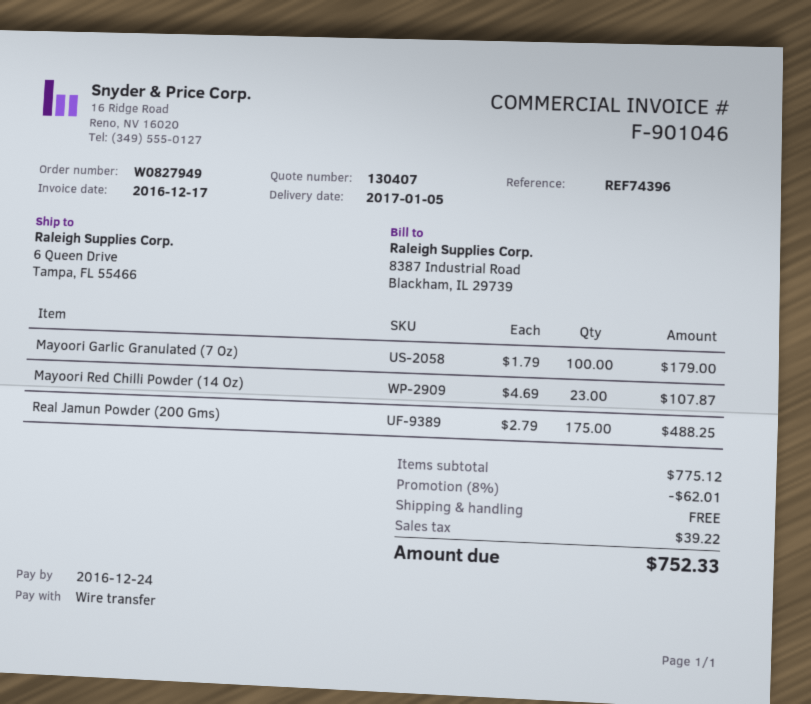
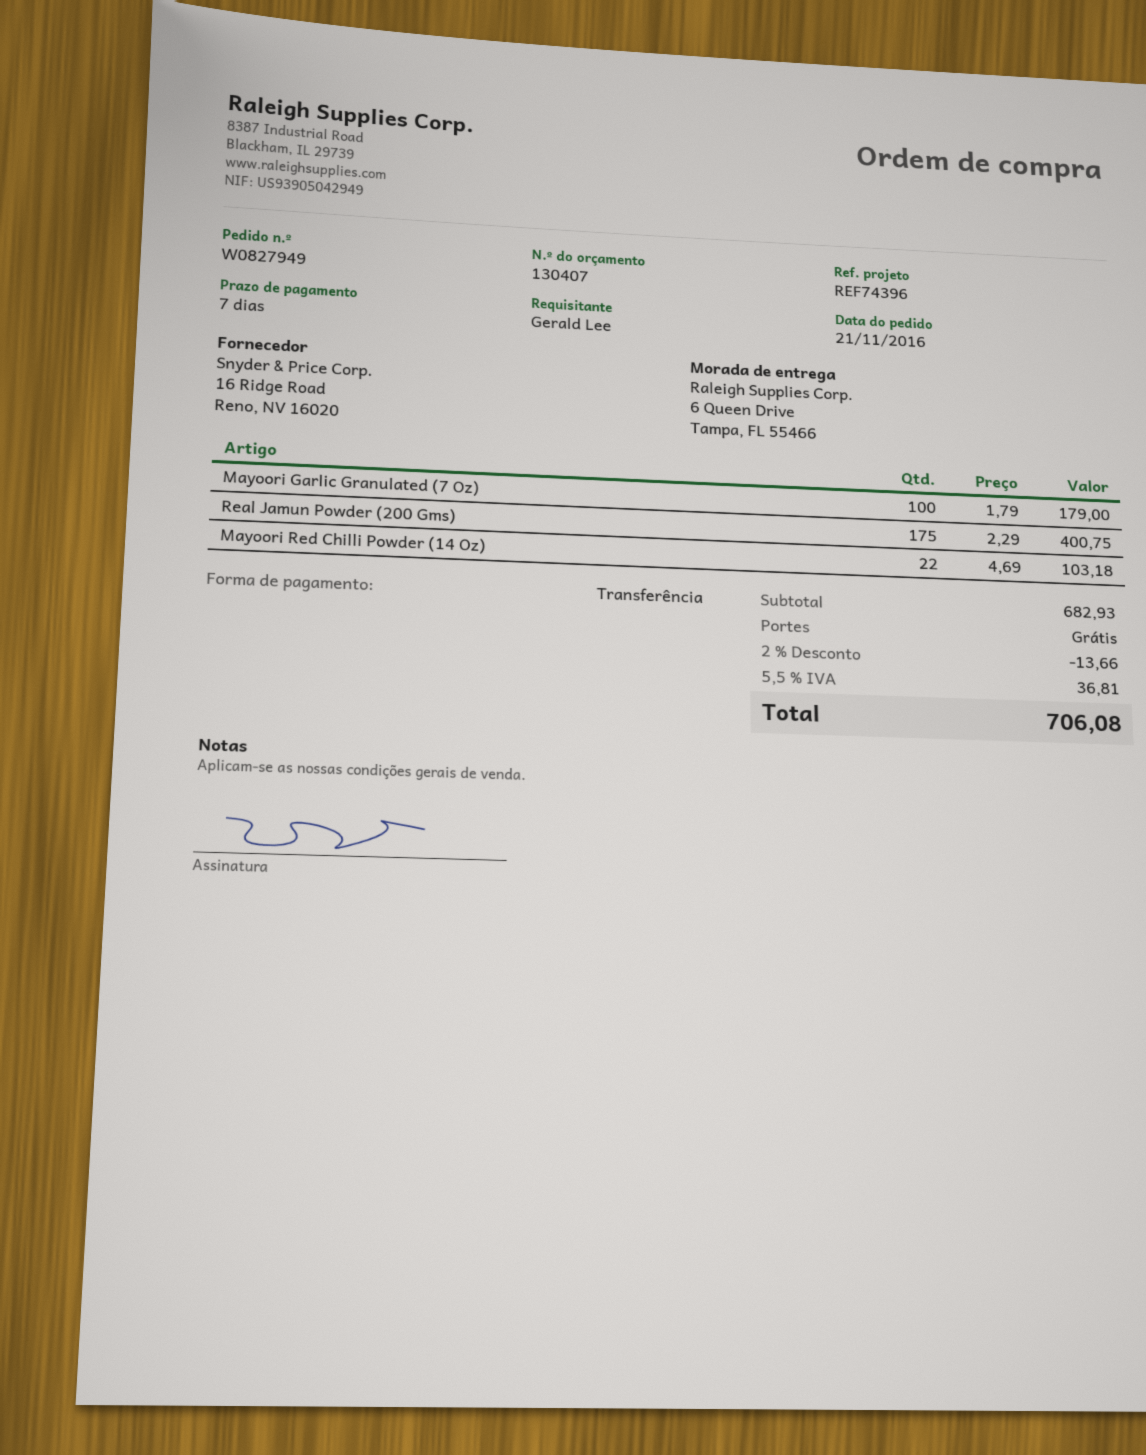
Mayoori Red Chilli Powder (14 Oz): 23 x 4.69 = 107.87 -> 22 x 4.69 = 103.18
Real Jamun Powder (200 Gms): 175 x 2.79 = 488.25 -> 175 x 2.29 = 400.75
subtotal: 775.12 -> 682.93
discount: 8% = 62.01 -> 2% = 13.66
tax: 39.22 -> 36.81
total: 752.33 -> 706.08

